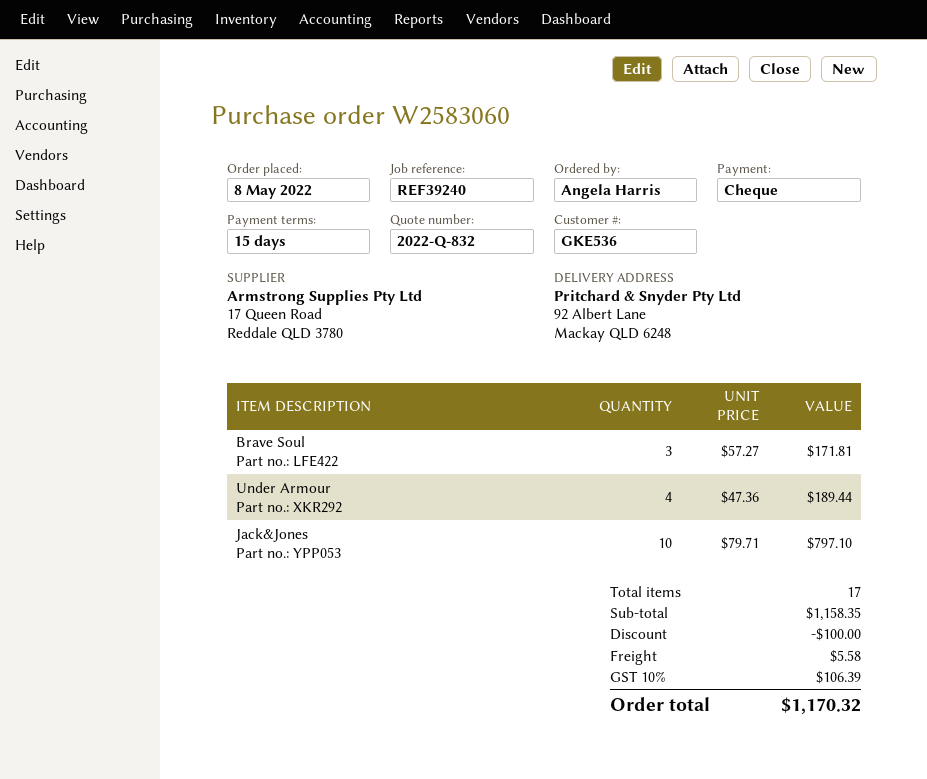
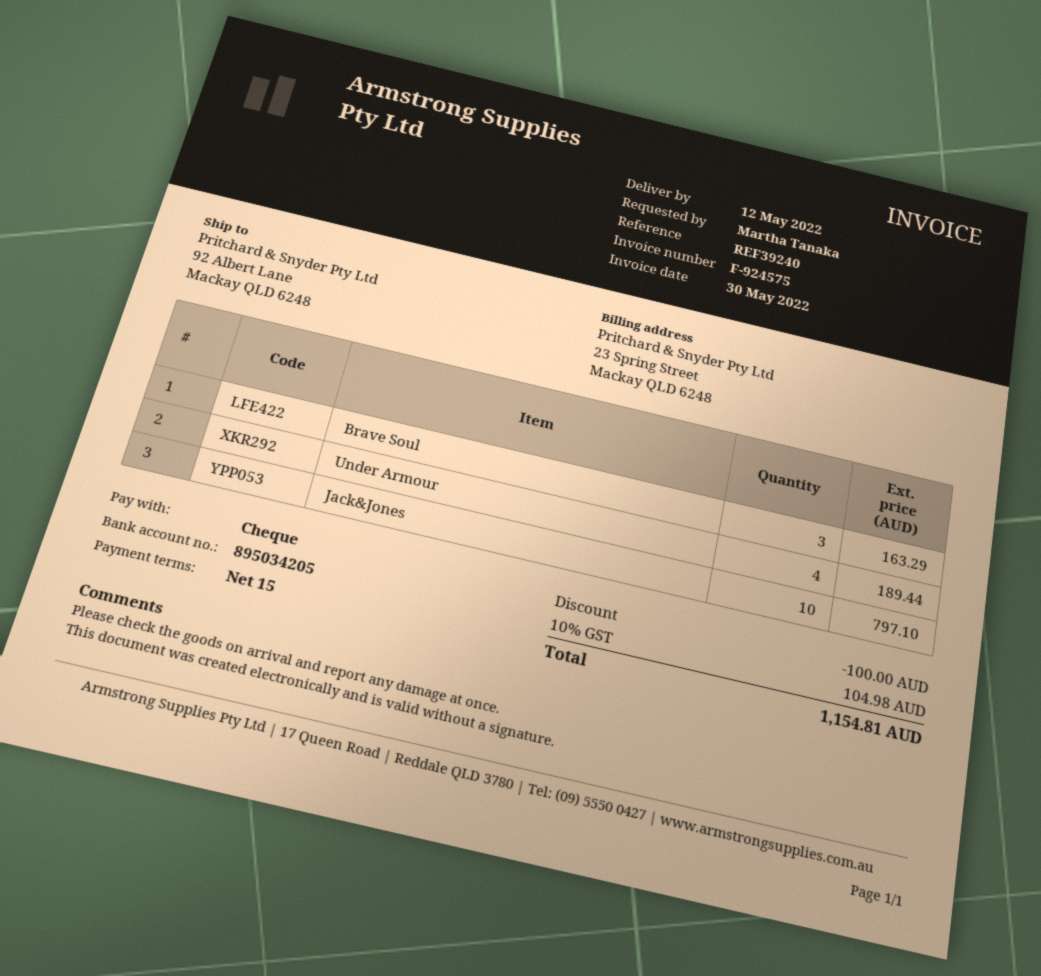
ordered by: Angela Harris -> Martha Tanaka
Brave Soul: 3 for 171.81 -> 3 for 163.29
shipping: 5.58 -> none
tax: 10% = 106.39 -> 10% = 104.98
total: 1170.32 -> 1154.81

